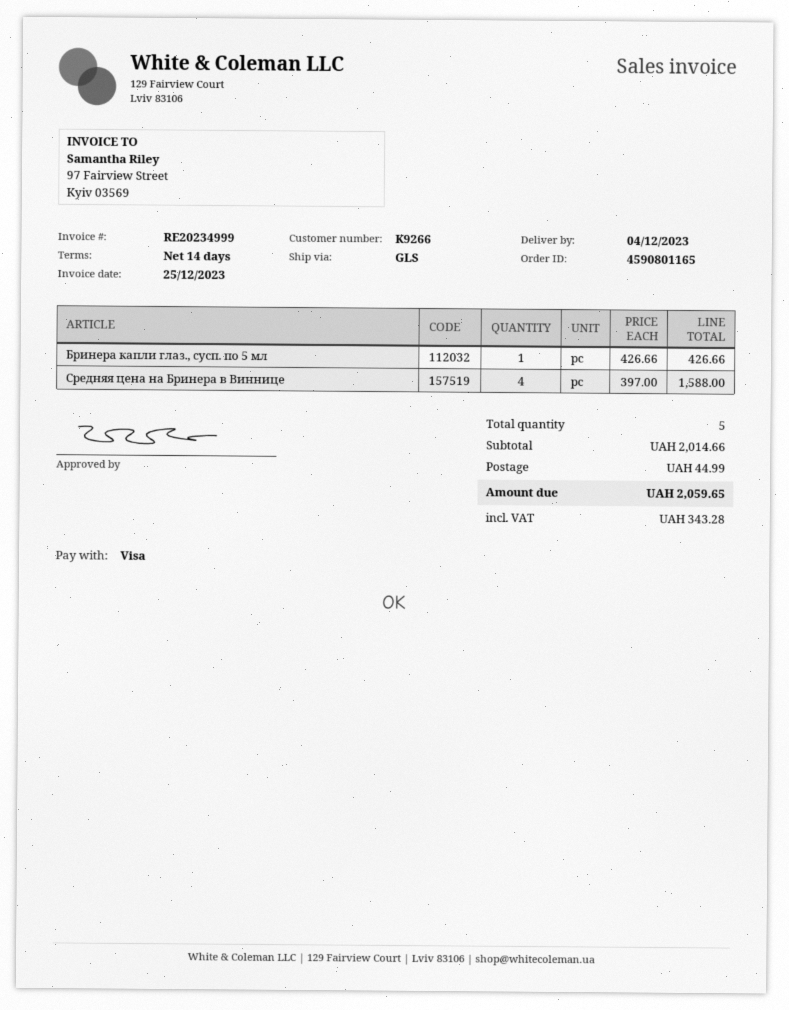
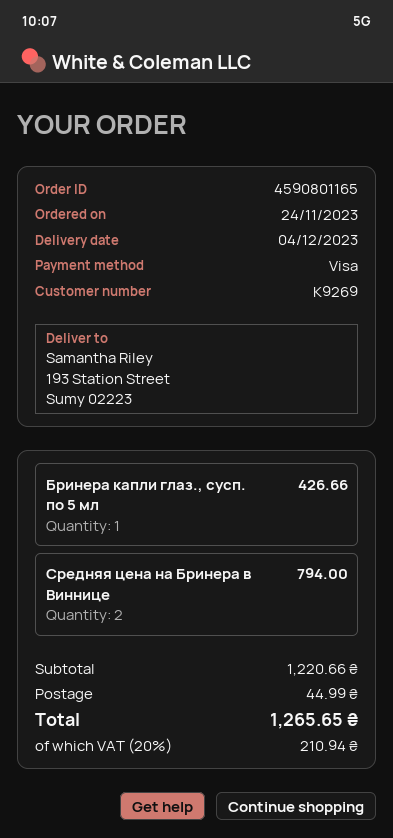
customer number: K9266 -> K9269
Средняя цена на Бринера в Виннице: 4 for 1588.00 -> 2 for 794.00
subtotal: 2014.66 -> 1220.66
tax: 343.28 -> 210.94
total: 2059.65 -> 1265.65

